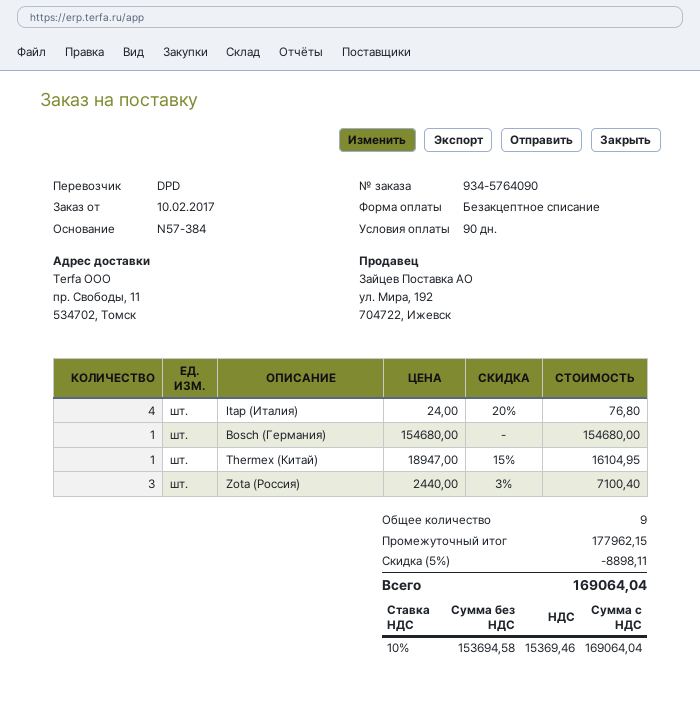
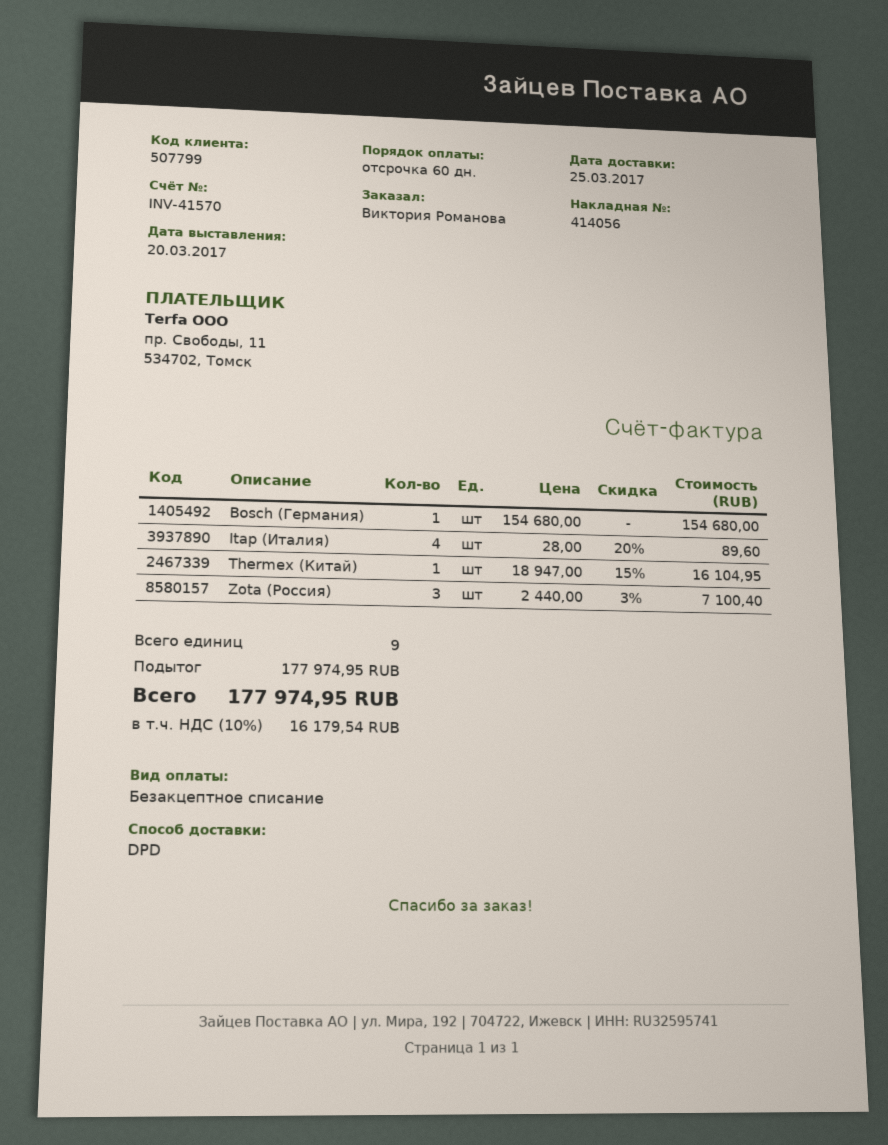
payment terms: 90 days -> 60 days
Itap (Италия): 4 x 24.00 - 20% = 76.80 -> 4 x 28.00 - 20% = 89.60
subtotal: 177962.15 -> 177974.95
discount: 5% = 8898.11 -> none
tax: 10% = 15369.46 -> 10% = 16179.54
total: 169064.04 -> 177974.95

